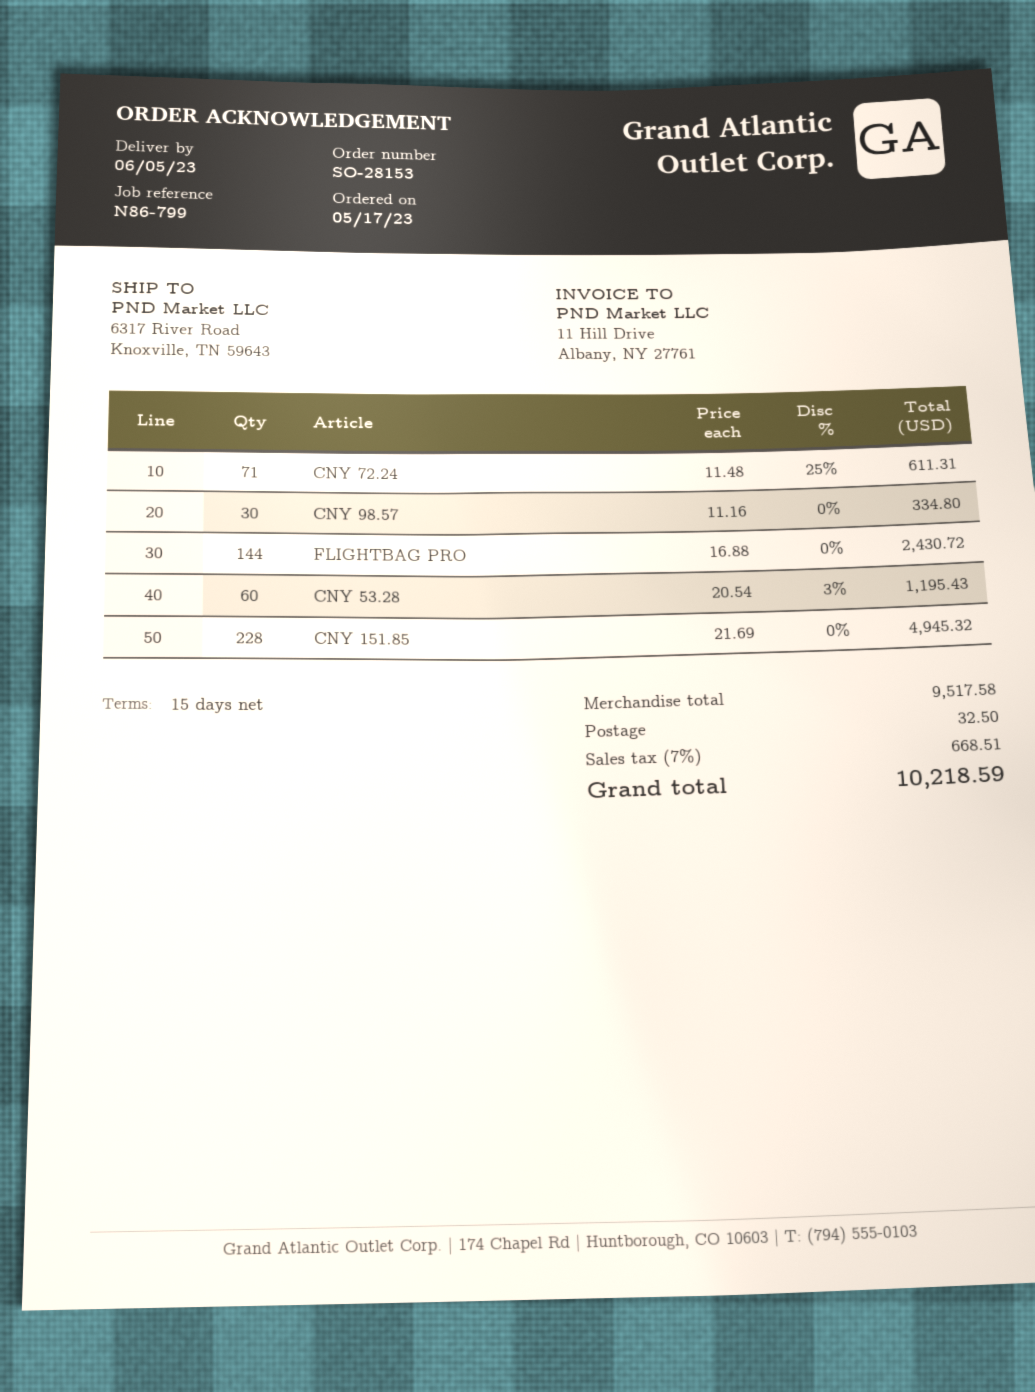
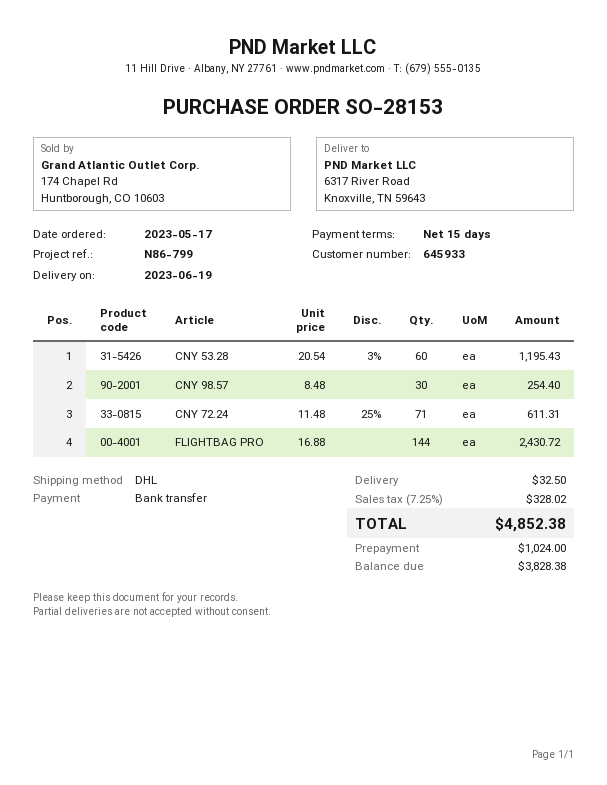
delivery date: 2023-06-05 -> 2023-06-19
CNY 98.57: 30 x 11.16 = 334.80 -> 30 x 8.48 = 254.40
CNY 151.85: 228 x 21.69 = 4945.32 -> none
tax: 7% = 668.51 -> 7.25% = 328.02
total: 10218.59 -> 4852.38

